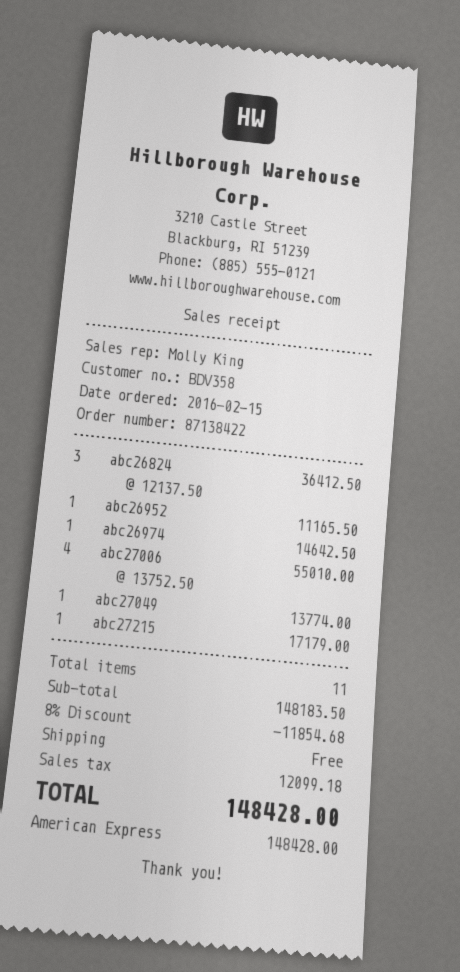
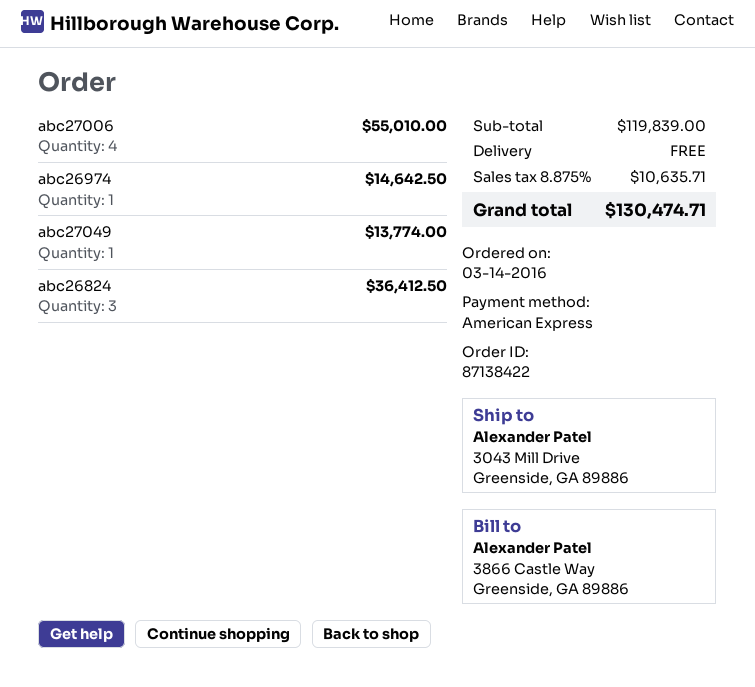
order date: 2016-02-15 -> 2016-03-14
abc26952: 1 for 11165.50 -> none
abc27215: 1 for 17179.00 -> none
subtotal: 148183.50 -> 119839.00
discount: 8% = 11854.68 -> none
tax: 12099.18 -> 10635.71
total: 148428.00 -> 130474.71

